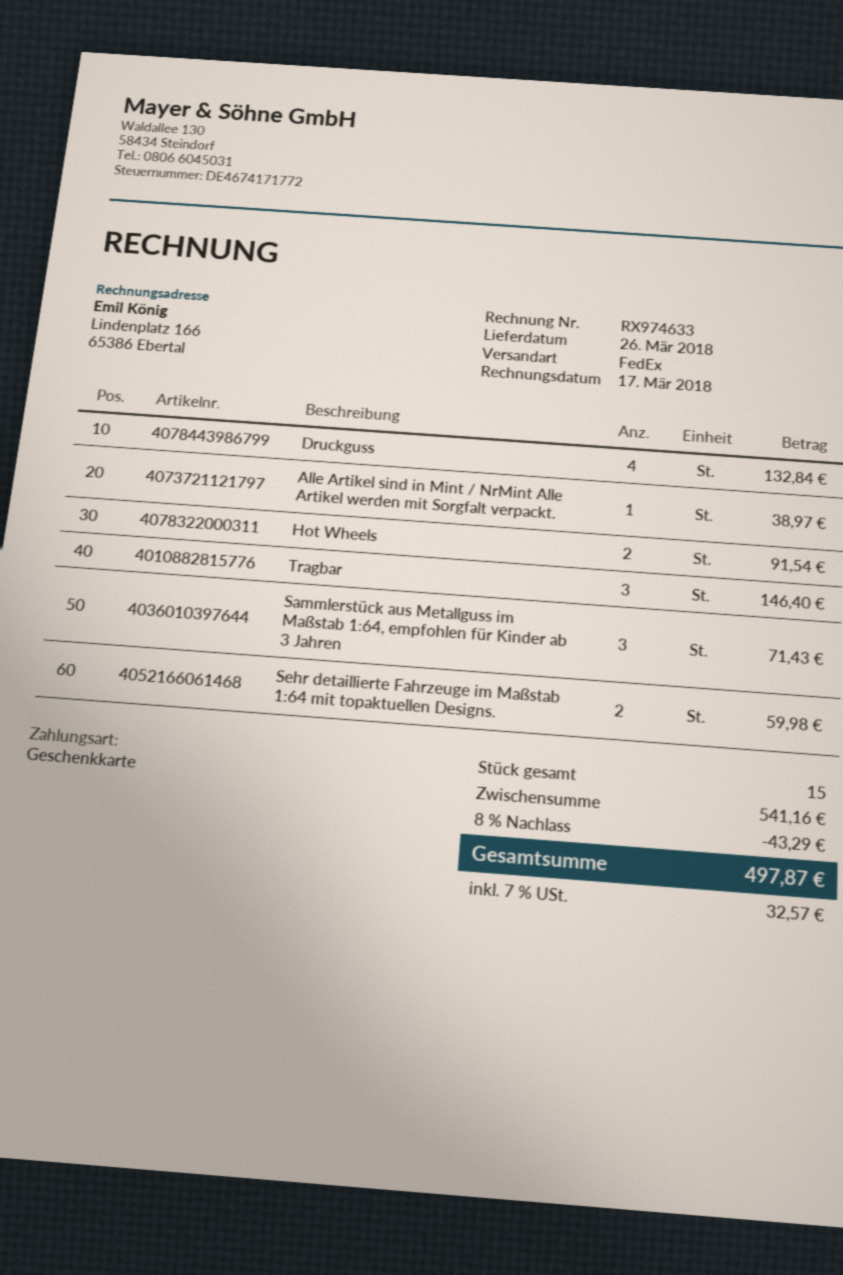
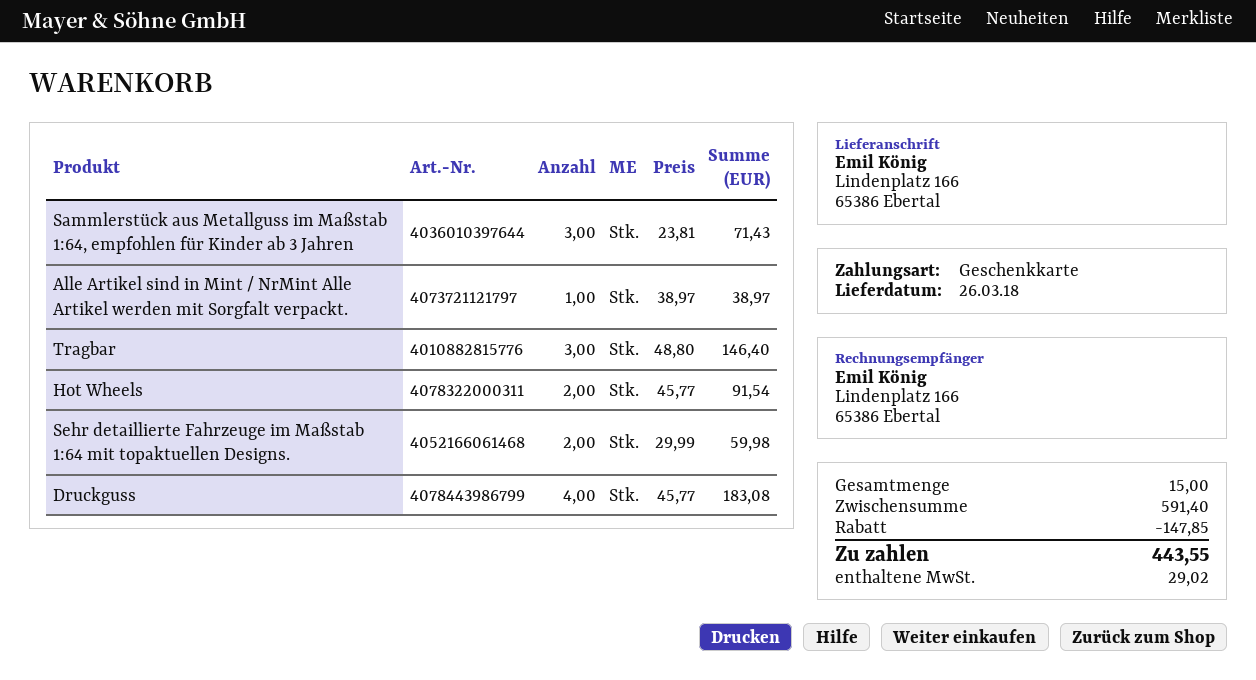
Druckguss: 4 for 132.84 -> 4 for 183.08
subtotal: 541.16 -> 591.40
discount: 43.29 -> 147.85
tax: 32.57 -> 29.02
total: 497.87 -> 443.55

